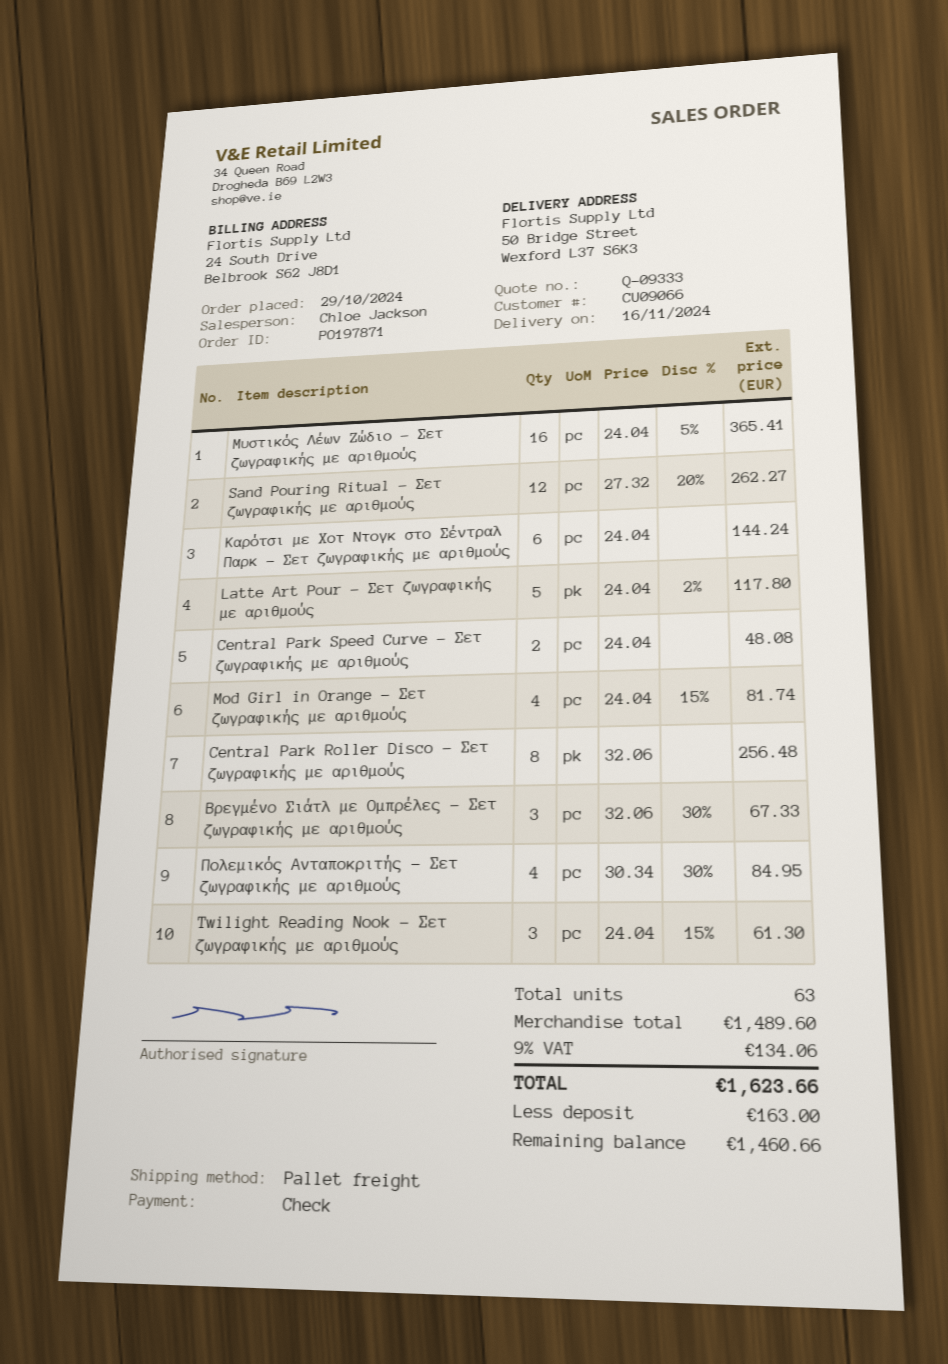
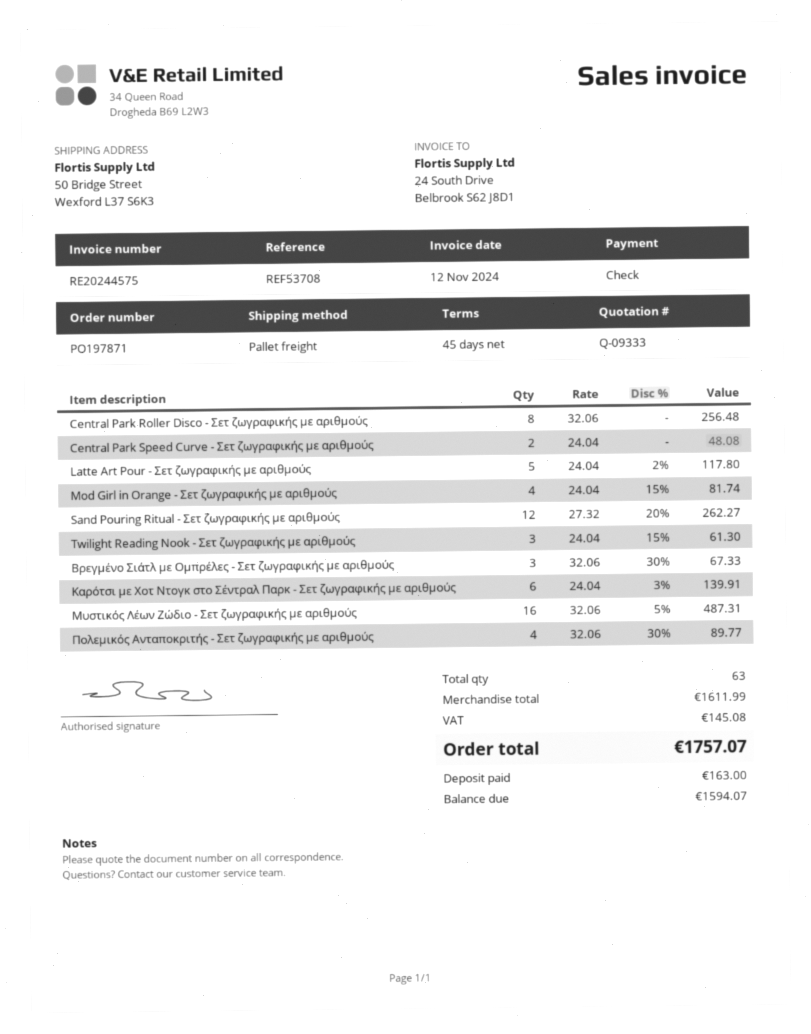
Μυστικός Λέων Ζώδιο - Σετ ζωγραφικής με αριθμούς: 16 x 24.04 - 5% = 365.41 -> 16 x 32.06 - 5% = 487.31
Καρότσι με Χοτ Ντογκ στο Σέντραλ Παρκ - Σετ ζωγραφικής με αριθμούς: 6 x 24.04 = 144.24 -> 6 x 24.04 - 3% = 139.91
Πολεμικός Ανταποκριτής - Σετ ζωγραφικής με αριθμούς: 4 x 30.34 - 30% = 84.95 -> 4 x 32.06 - 30% = 89.77
subtotal: 1489.60 -> 1611.99
tax: 134.06 -> 145.08
total: 1623.66 -> 1757.07
balance: 1460.66 -> 1594.07

